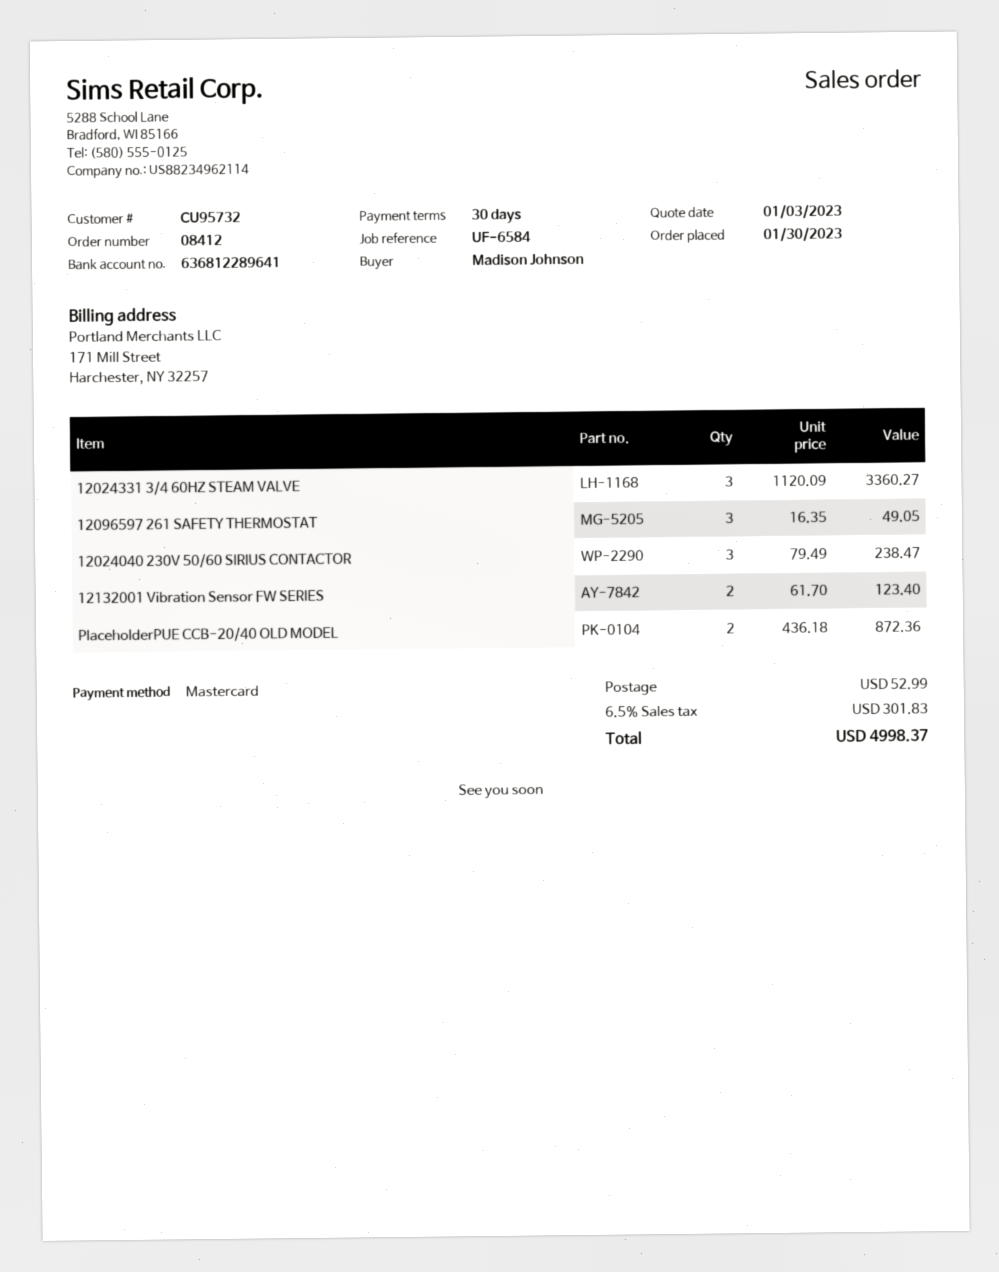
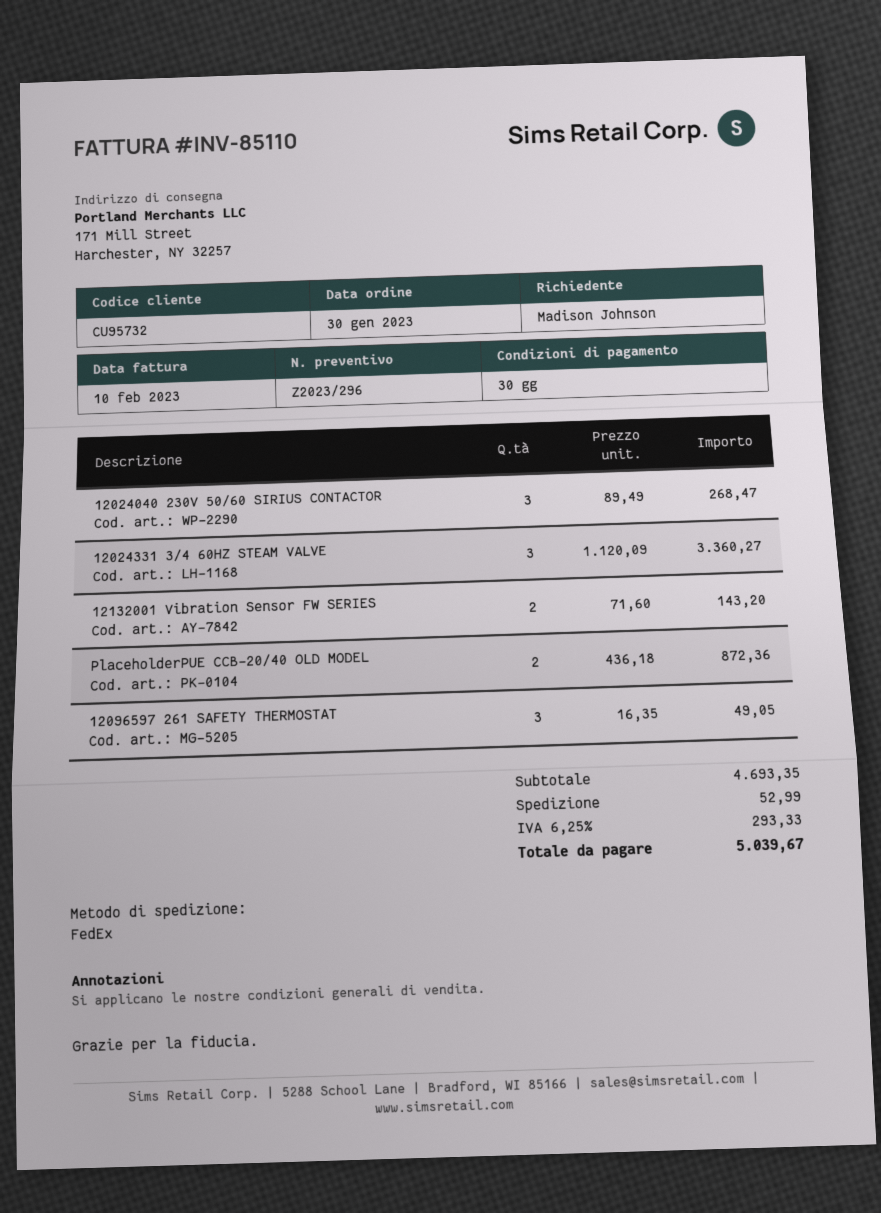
12024040 230V 50/60 SIRIUS CONTACTOR: 3 x 79.49 = 238.47 -> 3 x 89.49 = 268.47
12132001 Vibration Sensor FW SERIES: 2 x 61.70 = 123.40 -> 2 x 71.60 = 143.20
tax: 6.5% = 301.83 -> 6.25% = 293.33
total: 4998.37 -> 5039.67

